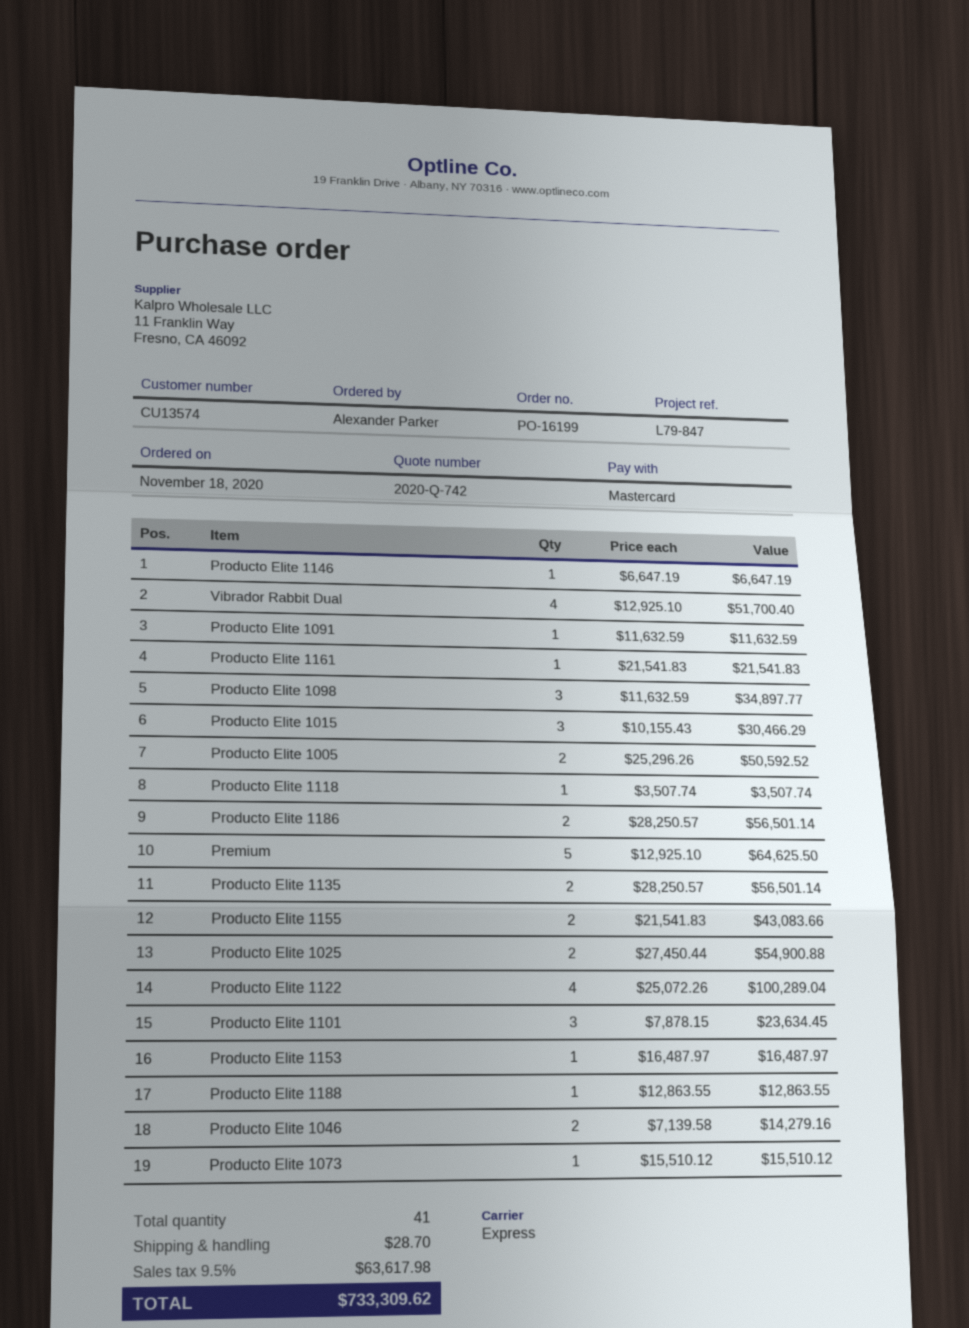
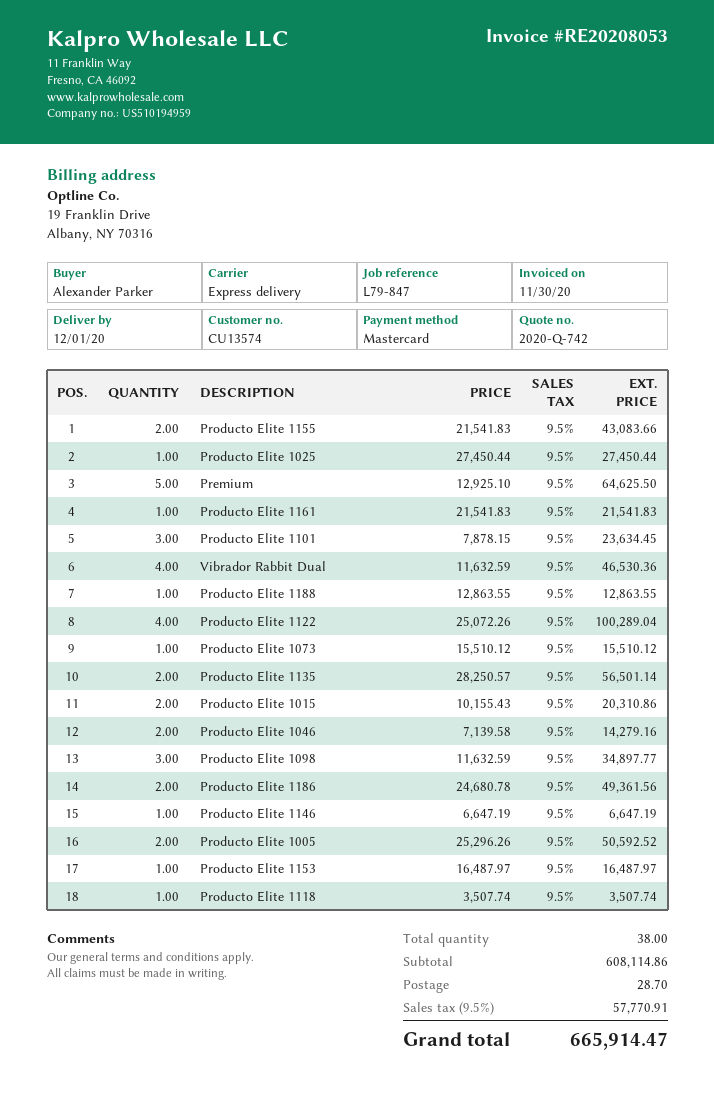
Vibrador Rabbit Dual: 4 x 12925.10 = 51700.40 -> 4 x 11632.59 = 46530.36
Producto Elite 1091: 1 x 11632.59 = 11632.59 -> none
Producto Elite 1015: 3 x 10155.43 = 30466.29 -> 2 x 10155.43 = 20310.86
Producto Elite 1186: 2 x 28250.57 = 56501.14 -> 2 x 24680.78 = 49361.56
Producto Elite 1025: 2 x 27450.44 = 54900.88 -> 1 x 27450.44 = 27450.44
total quantity: 41 -> 38
tax: 9.5% = 63617.98 -> 9.5% = 57770.91
total: 733309.62 -> 665914.47

